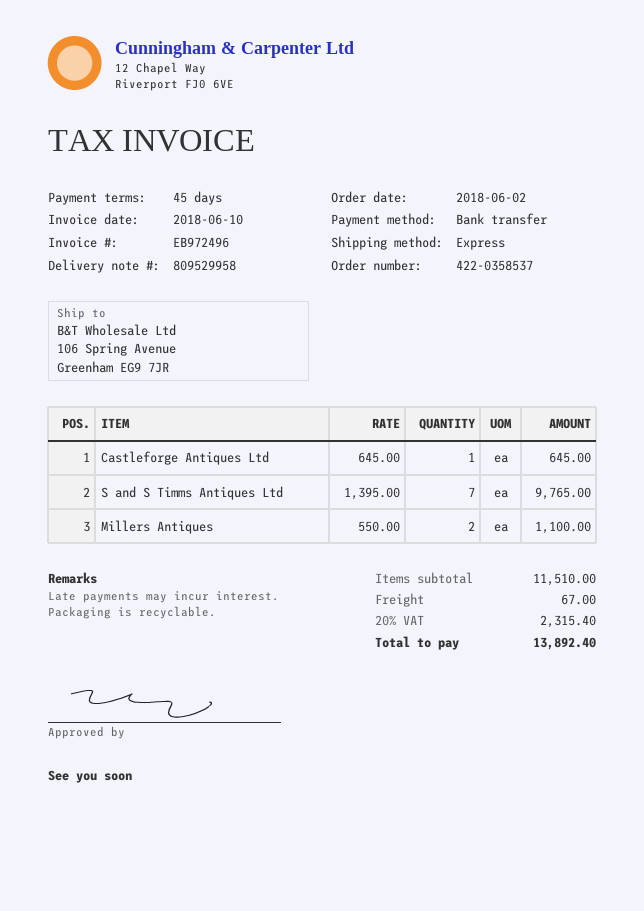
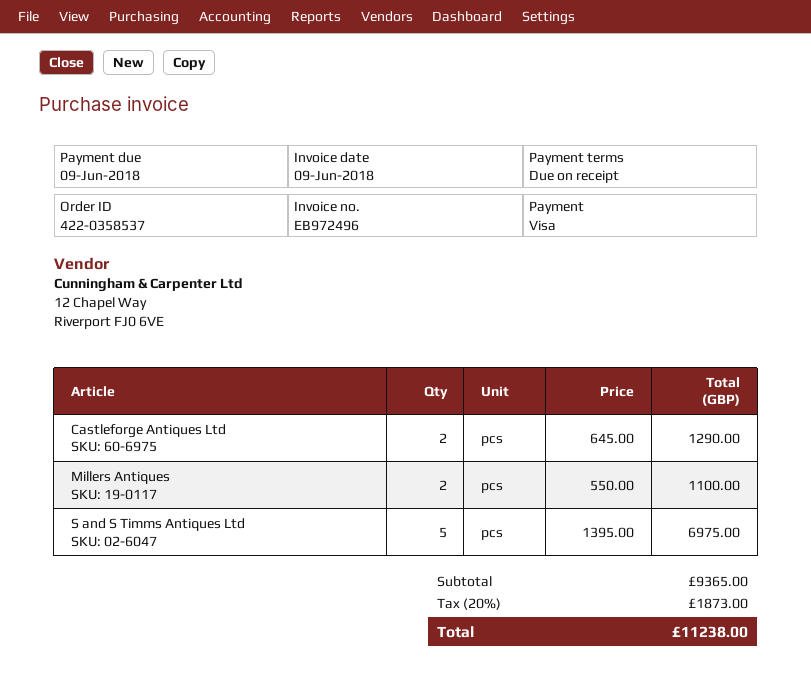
invoice date: 2018-06-10 -> 2018-06-09
payment terms: 45 days -> on receipt
payment method: bank transfer -> Visa
Castleforge Antiques Ltd: 1 x 645.00 = 645.00 -> 2 x 645.00 = 1290.00
S and S Timms Antiques Ltd: 7 x 1395.00 = 9765.00 -> 5 x 1395.00 = 6975.00
subtotal: 11510.00 -> 9365.00
shipping: 67.00 -> none
tax: 20% = 2315.40 -> 20% = 1873.00
total: 13892.40 -> 11238.00

